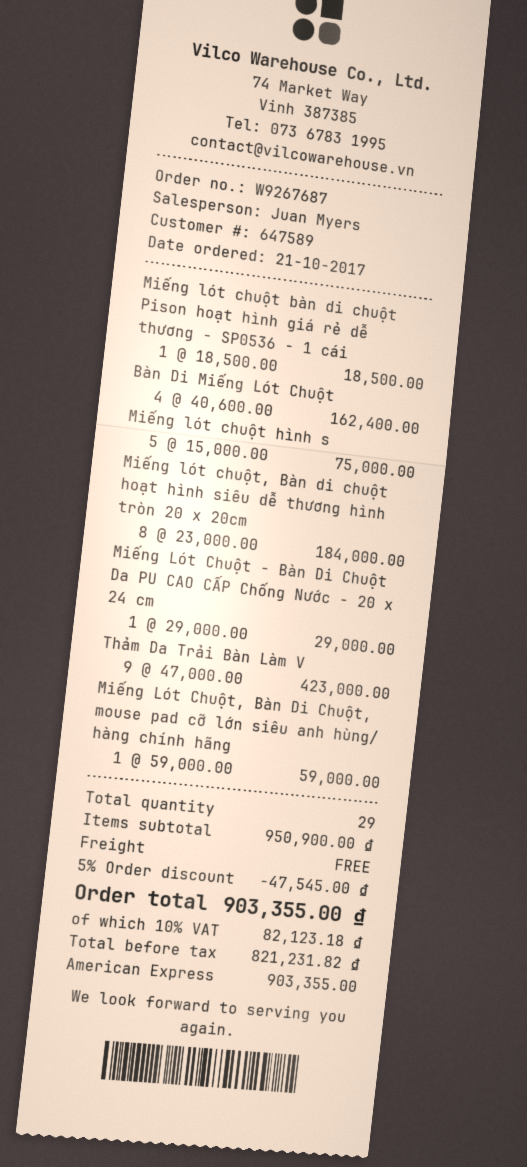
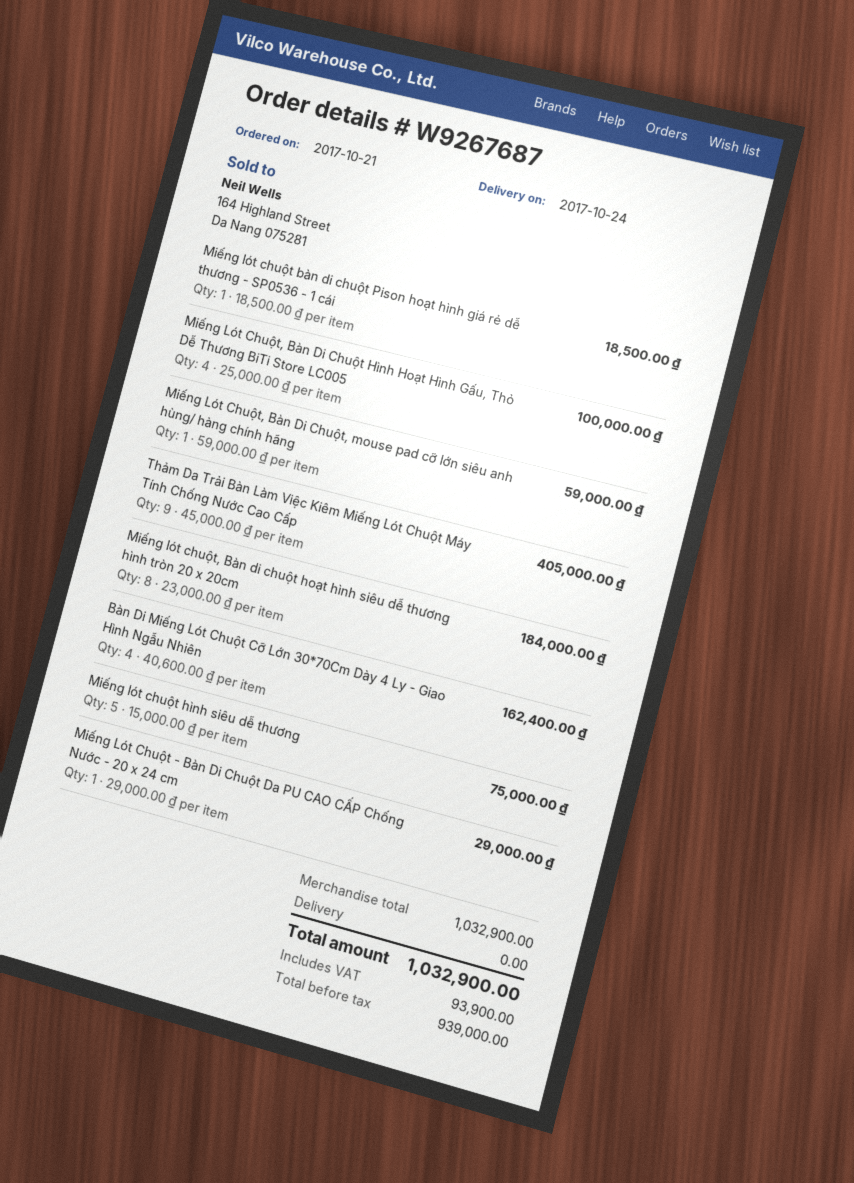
Thảm Da Trải Bàn Làm V: 9 x 47000.00 = 423000.00 -> 9 x 45000.00 = 405000.00
Miếng Lót Chuột, Bàn Di Chuột Hình Hoạt Hình Gấu, Thỏ Dễ Thương BiTi Store LC005: none -> 4 x 25000.00 = 100000.00
subtotal: 950900.00 -> 1032900.00
discount: 5% = 47545.00 -> none
net: 821231.82 -> 939000.00
tax: 82123.18 -> 93900.00
total: 903355.00 -> 1032900.00

